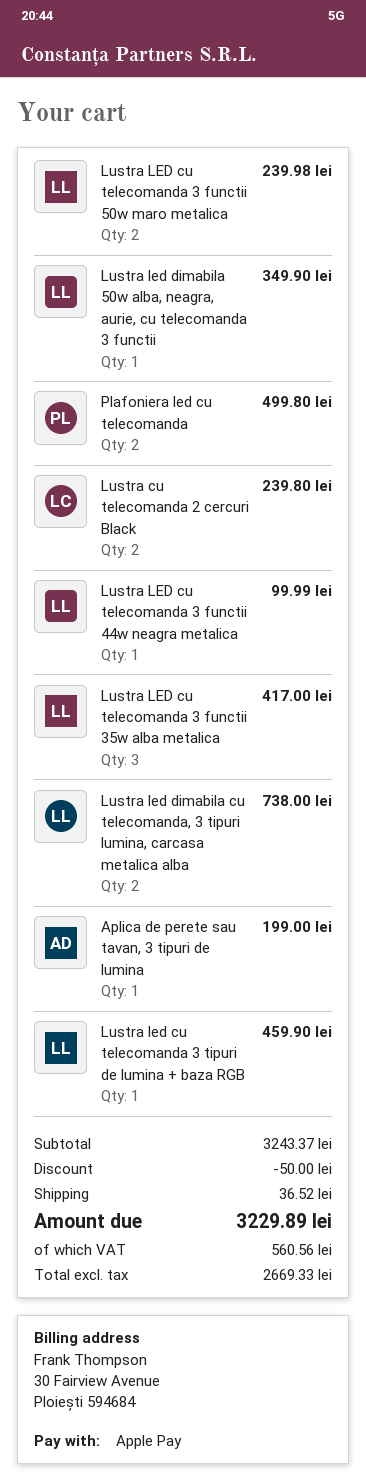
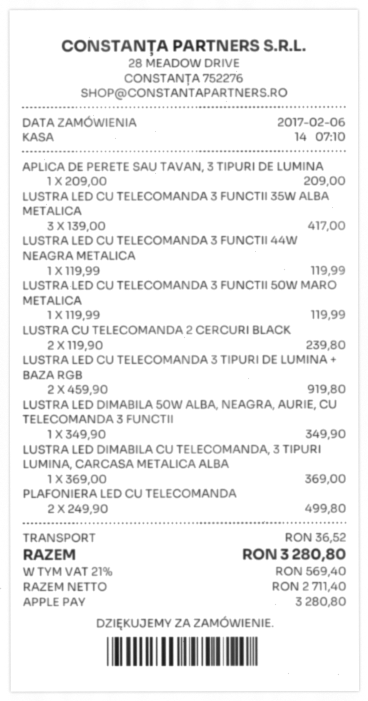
Lustra LED cu telecomanda 3 functii 50w maro metalica: 2 for 239.98 -> 1 for 119.99
Lustra LED cu telecomanda 3 functii 44w neagra metalica: 1 for 99.99 -> 1 for 119.99
Lustra led dimabila cu telecomanda, 3 tipuri lumina, carcasa metalica alba: 2 for 738.00 -> 1 for 369.00
Aplica de perete sau tavan, 3 tipuri de lumina: 1 for 199.00 -> 1 for 209.00
Lustra led cu telecomanda 3 tipuri de lumina + baza RGB: 1 for 459.90 -> 2 for 919.80
discount: 50.00 -> none
net: 2669.33 -> 2711.40
tax: 560.56 -> 569.40
total: 3229.89 -> 3280.80

